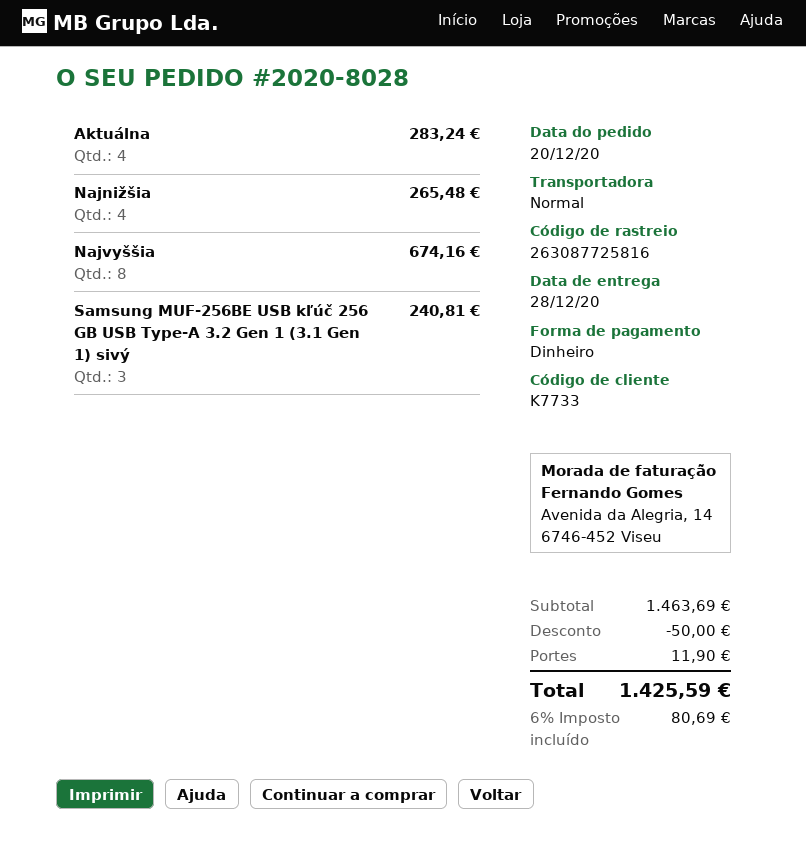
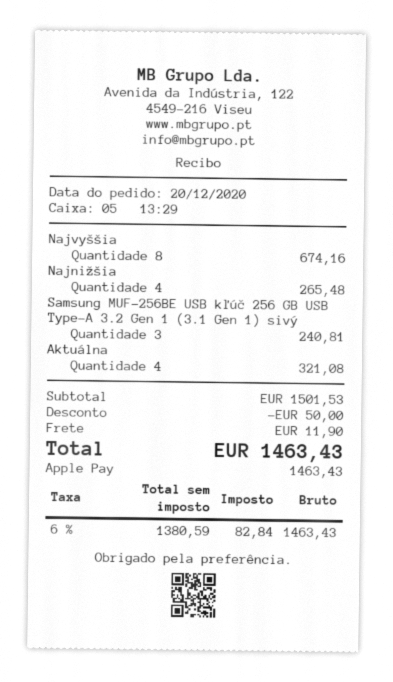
payment method: cash -> Apple Pay
Aktuálna: 4 for 283.24 -> 4 for 321.08
subtotal: 1463.69 -> 1501.53
tax: 6% = 80.69 -> 6% = 82.84
total: 1425.59 -> 1463.43

